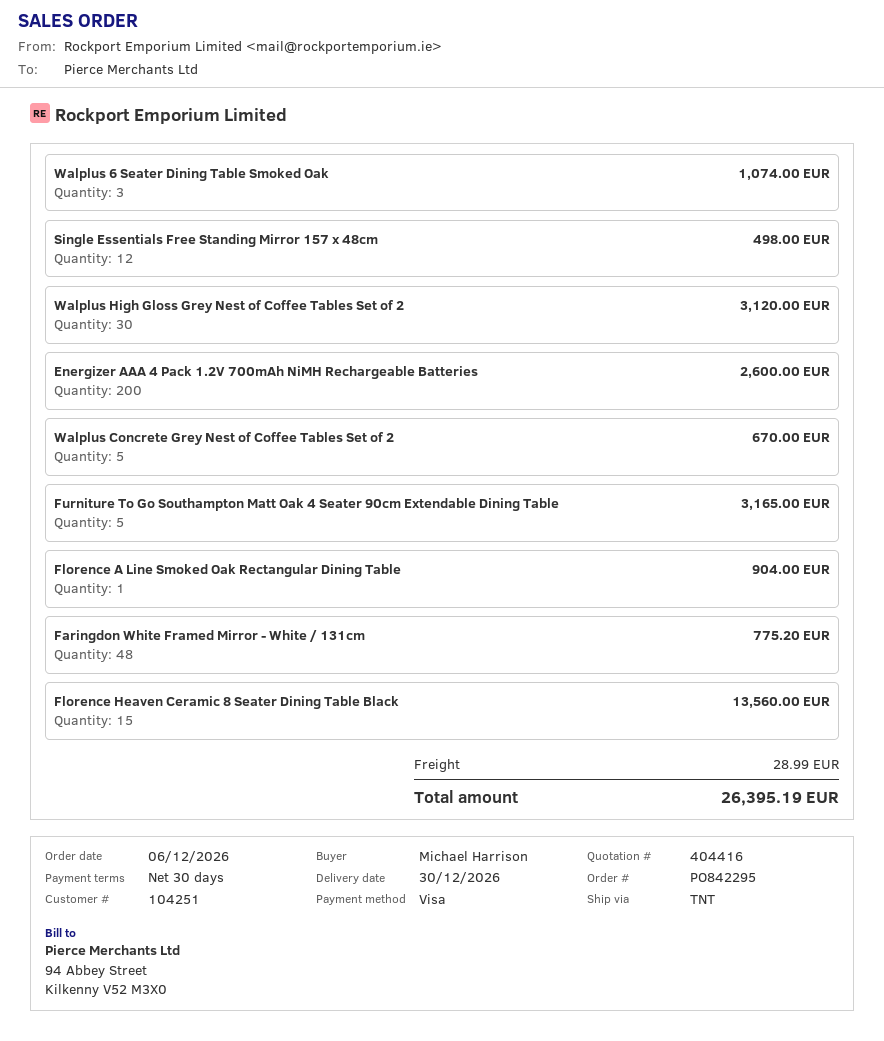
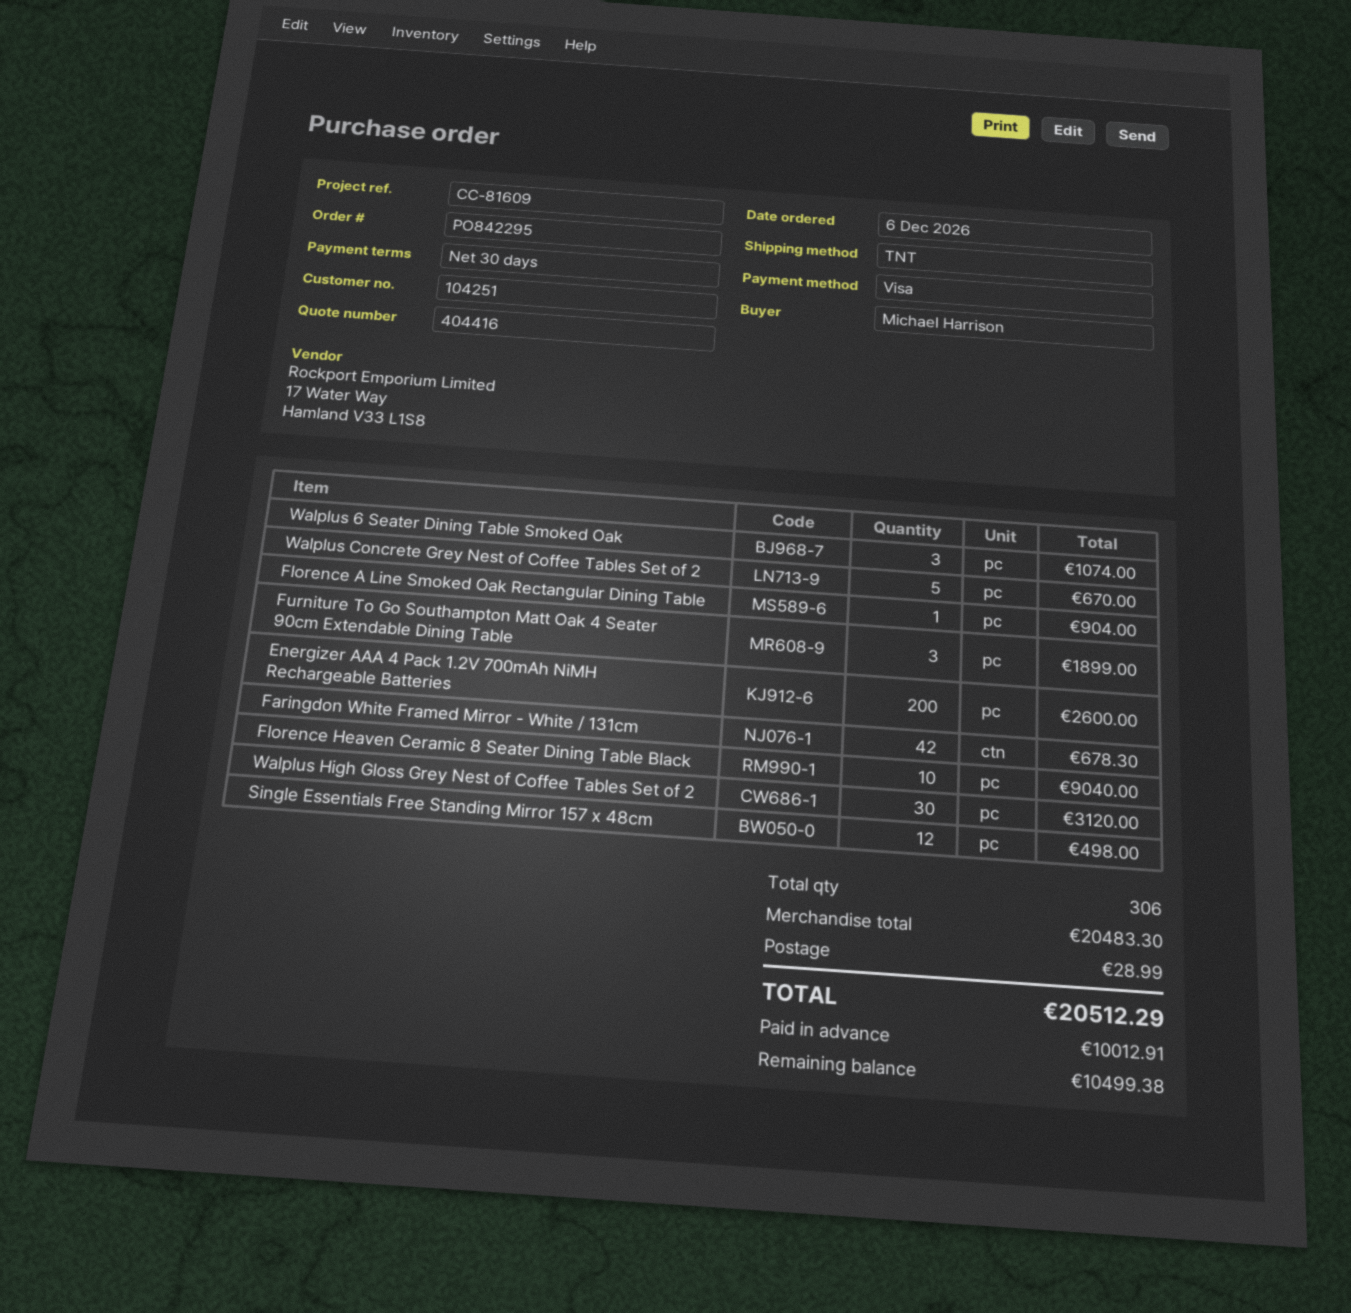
Furniture To Go Southampton Matt Oak 4 Seater 90cm Extendable Dining Table: 5 for 3165.00 -> 3 for 1899.00
Faringdon White Framed Mirror - White / 131cm: 48 for 775.20 -> 42 for 678.30
Florence Heaven Ceramic 8 Seater Dining Table Black: 15 for 13560.00 -> 10 for 9040.00
total: 26395.19 -> 20512.29

